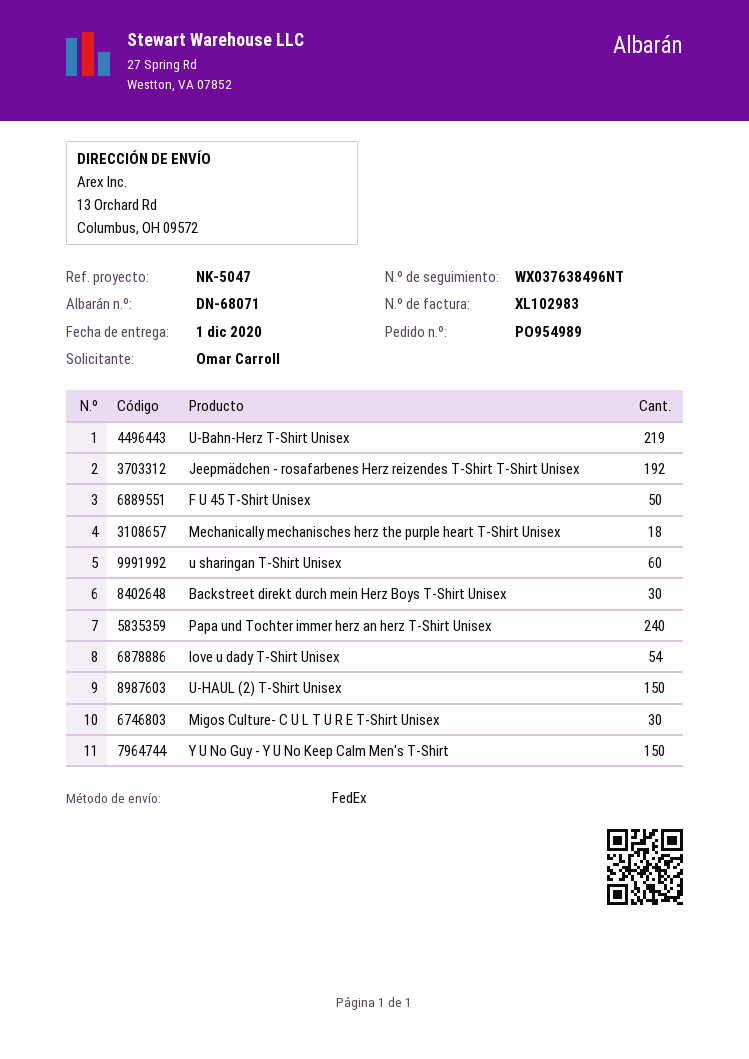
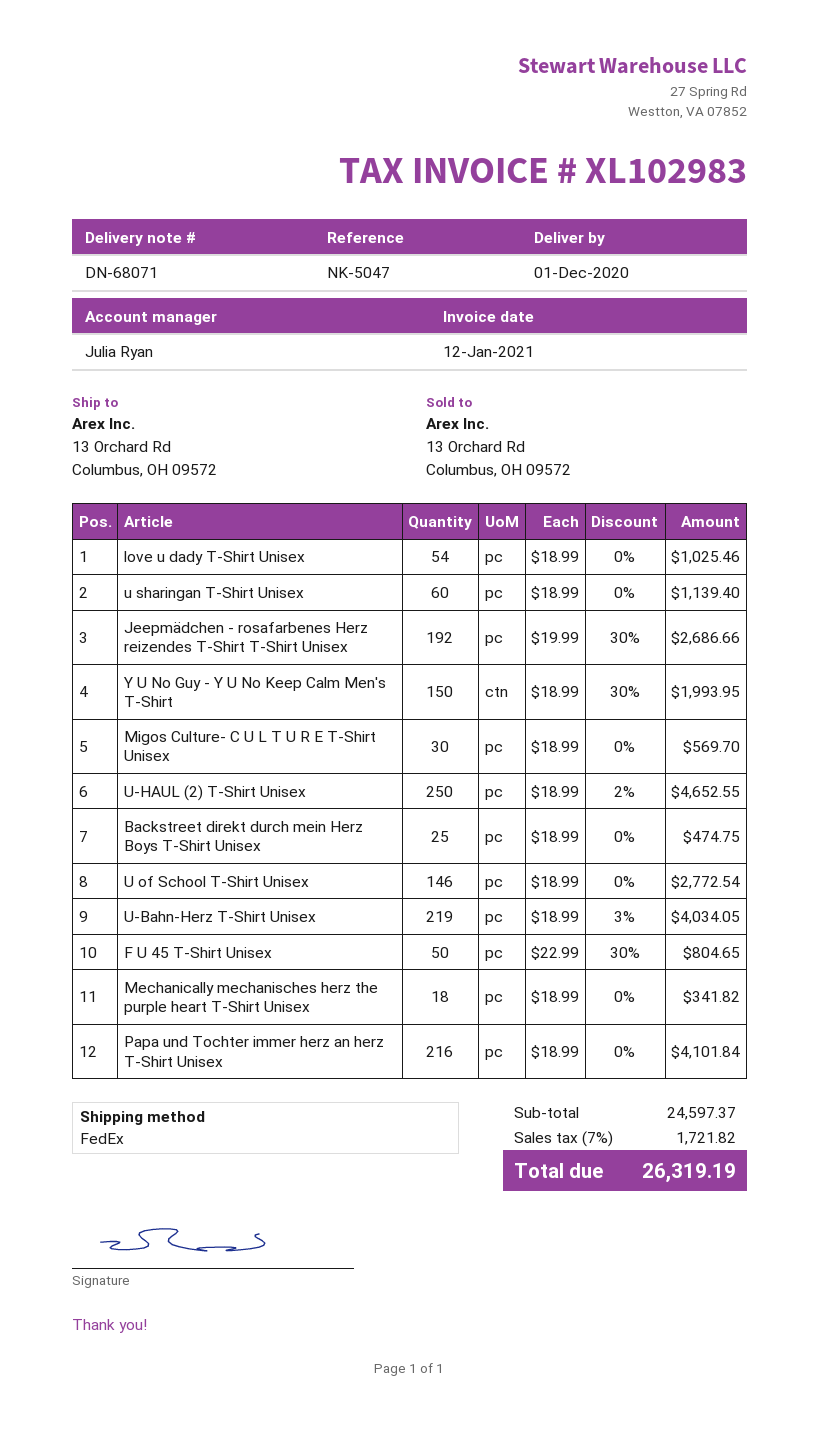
Backstreet direkt durch mein Herz Boys T-Shirt Unisex: 30 -> 25
Papa und Tochter immer herz an herz T-Shirt Unisex: 240 -> 216
U-HAUL (2) T-Shirt Unisex: 150 -> 250
U of School T-Shirt Unisex: none -> 146

